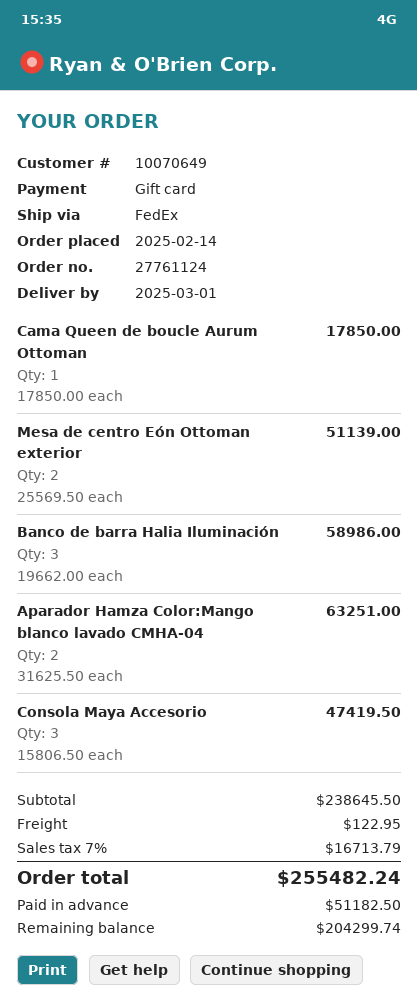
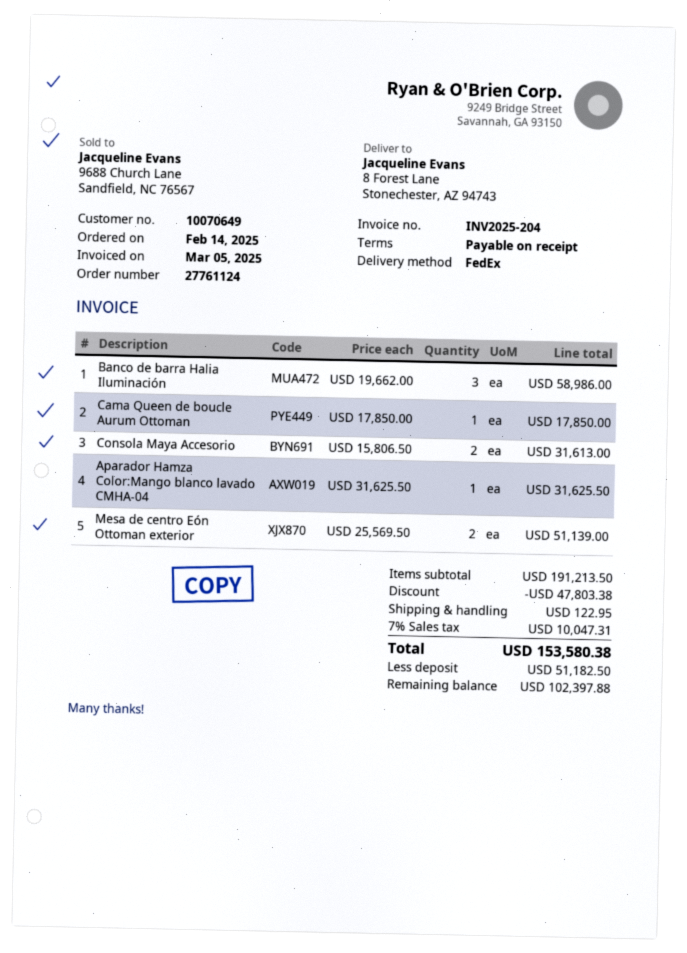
Aparador Hamza Color:Mango blanco lavado CMHA-04: 2 x 31625.50 = 63251.00 -> 1 x 31625.50 = 31625.50
Consola Maya Accesorio: 3 x 15806.50 = 47419.50 -> 2 x 15806.50 = 31613.00
subtotal: 238645.50 -> 191213.50
discount: none -> 47803.38
tax: 7% = 16713.79 -> 7% = 10047.31
total: 255482.24 -> 153580.38
balance: 204299.74 -> 102397.88

